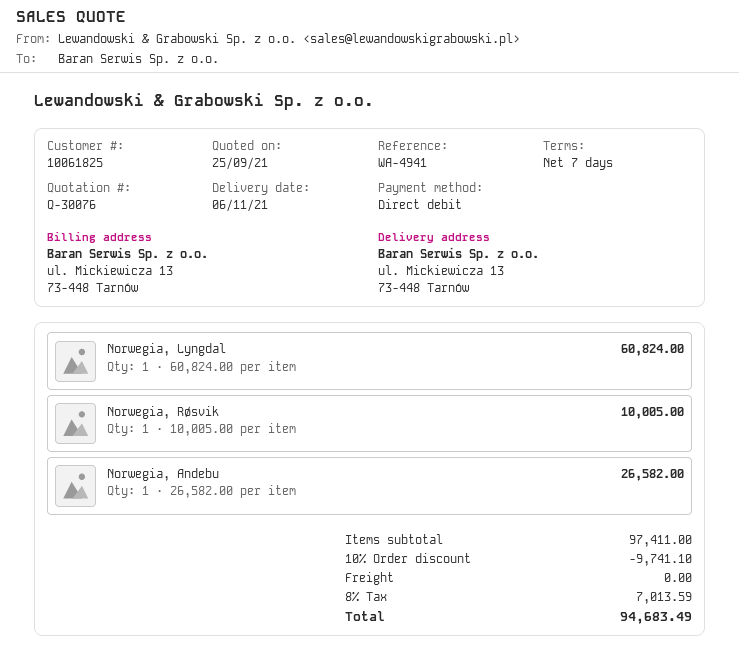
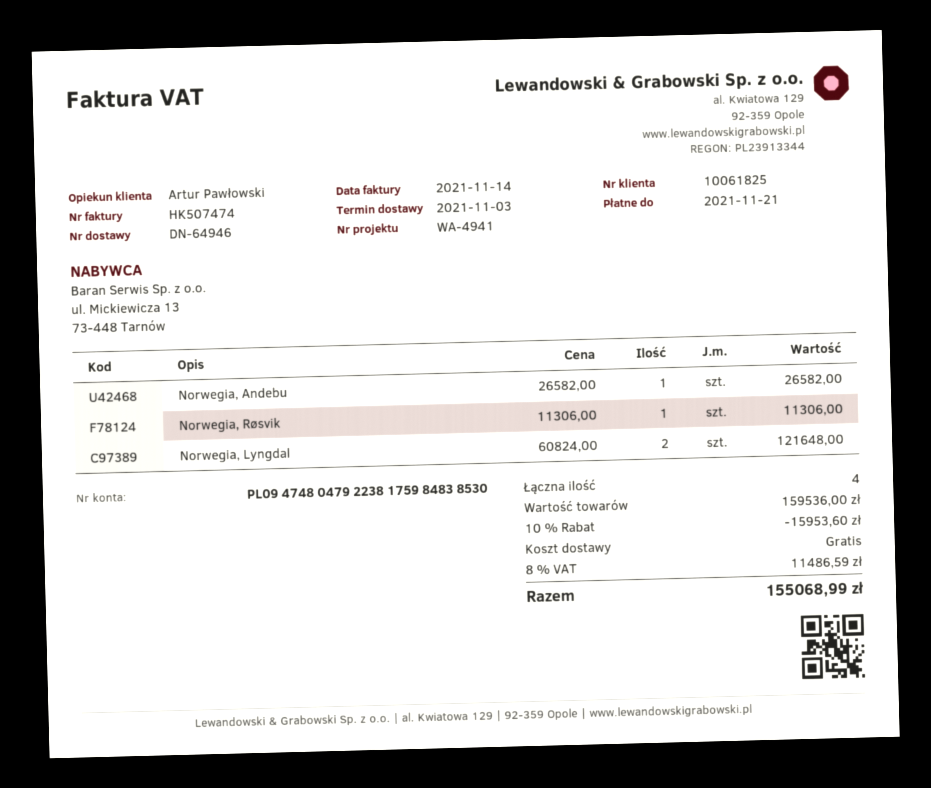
delivery date: 2021-11-06 -> 2021-11-03
Norwegia, Lyngdal: 1 x 60824.00 = 60824.00 -> 2 x 60824.00 = 121648.00
Norwegia, Røsvik: 1 x 10005.00 = 10005.00 -> 1 x 11306.00 = 11306.00
subtotal: 97411.00 -> 159536.00
discount: 10% = 9741.10 -> 10% = 15953.60
tax: 8% = 7013.59 -> 8% = 11486.59
total: 94683.49 -> 155068.99

